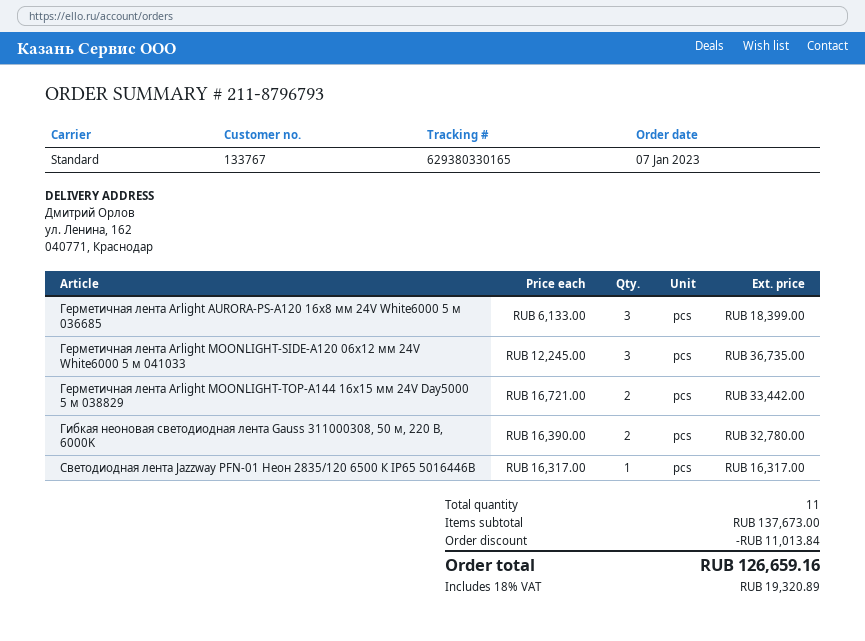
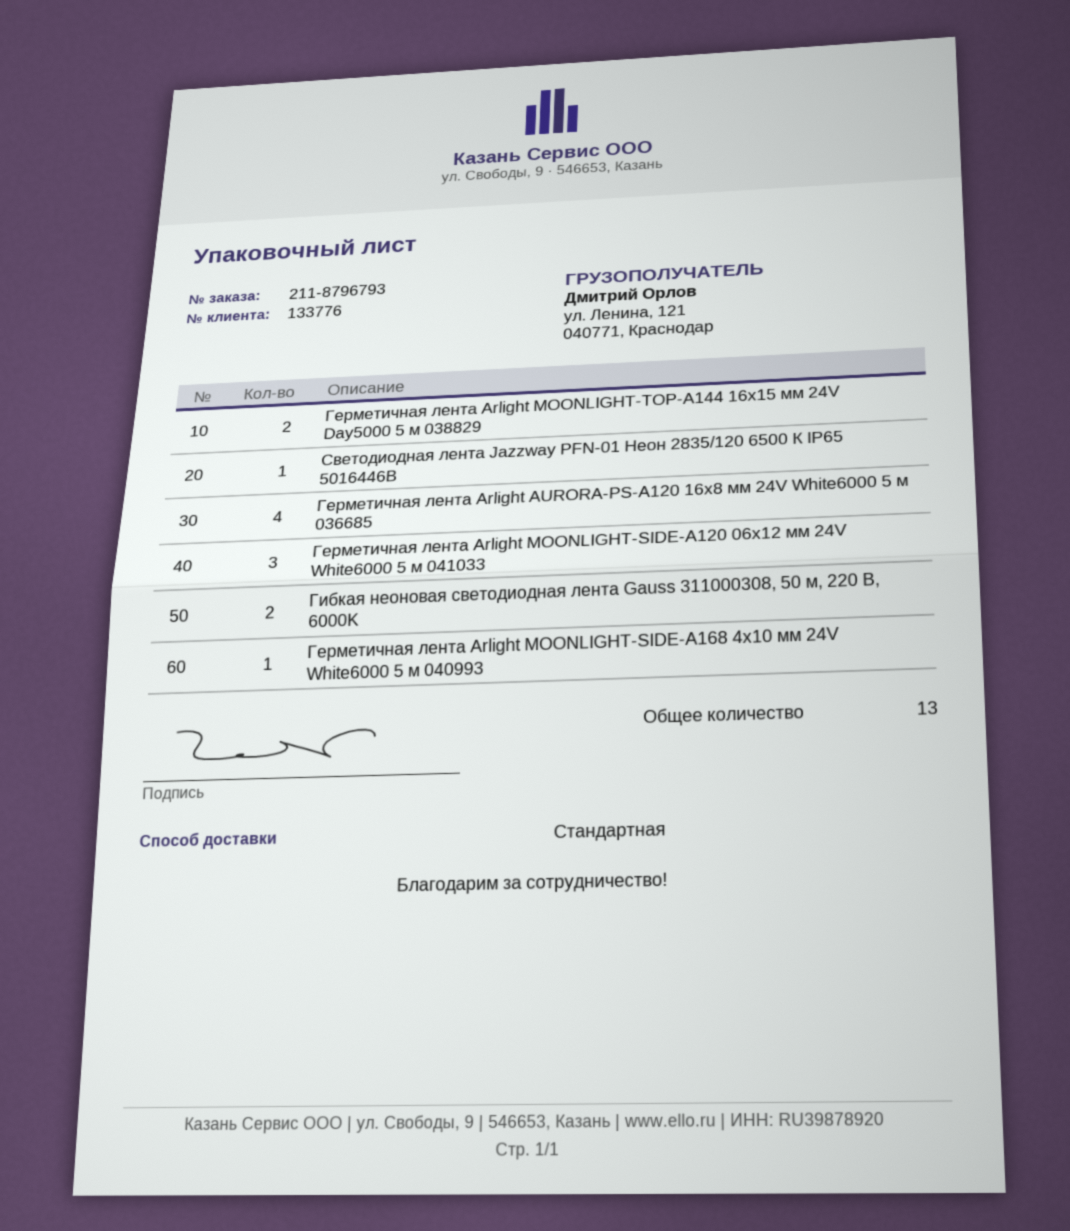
customer number: 133767 -> 133776
ship to: ул. Ленина, 162, 040771, Краснодар -> ул. Ленина, 121, 040771, Краснодар
Герметичная лента Arlight AURORA-PS-A120 16x8 мм 24V White6000 5 м 036685: 3 -> 4
Герметичная лента Arlight MOONLIGHT-SIDE-A168 4x10 мм 24V White6000 5 м 040993: none -> 1
total quantity: 11 -> 13

